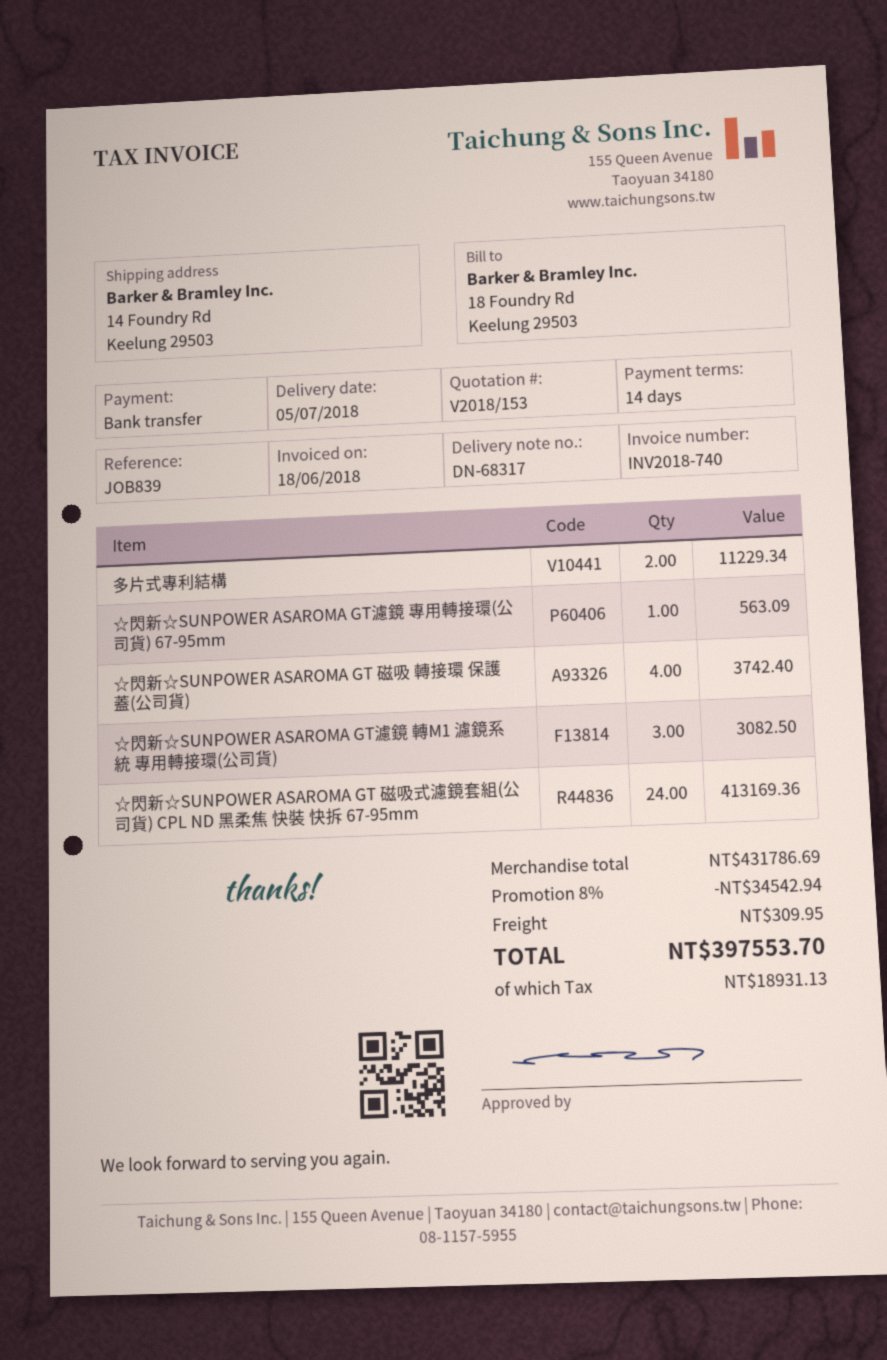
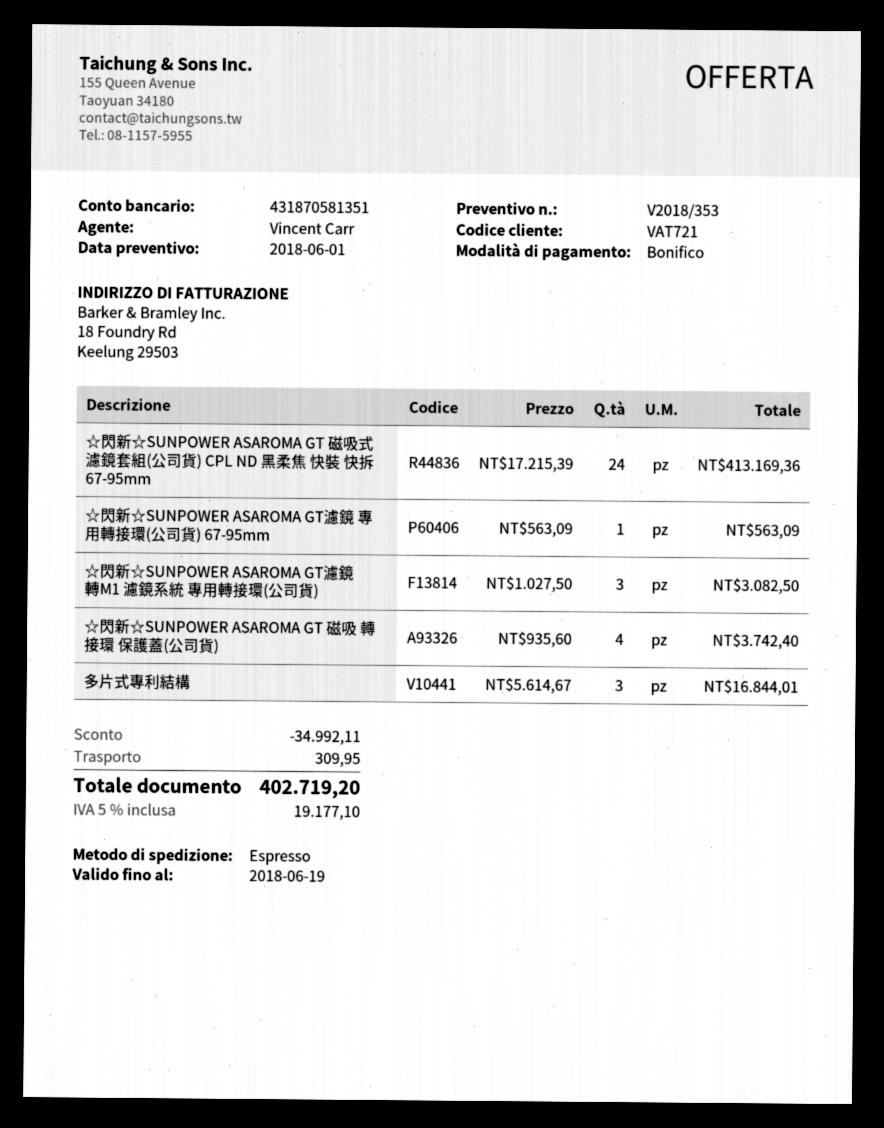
quote number: V2018/153 -> V2018/353
多片式專利結構: 2 for 11229.34 -> 3 for 16844.01
discount: 34542.94 -> 34992.11
tax: 18931.13 -> 19177.10
total: 397553.70 -> 402719.20

